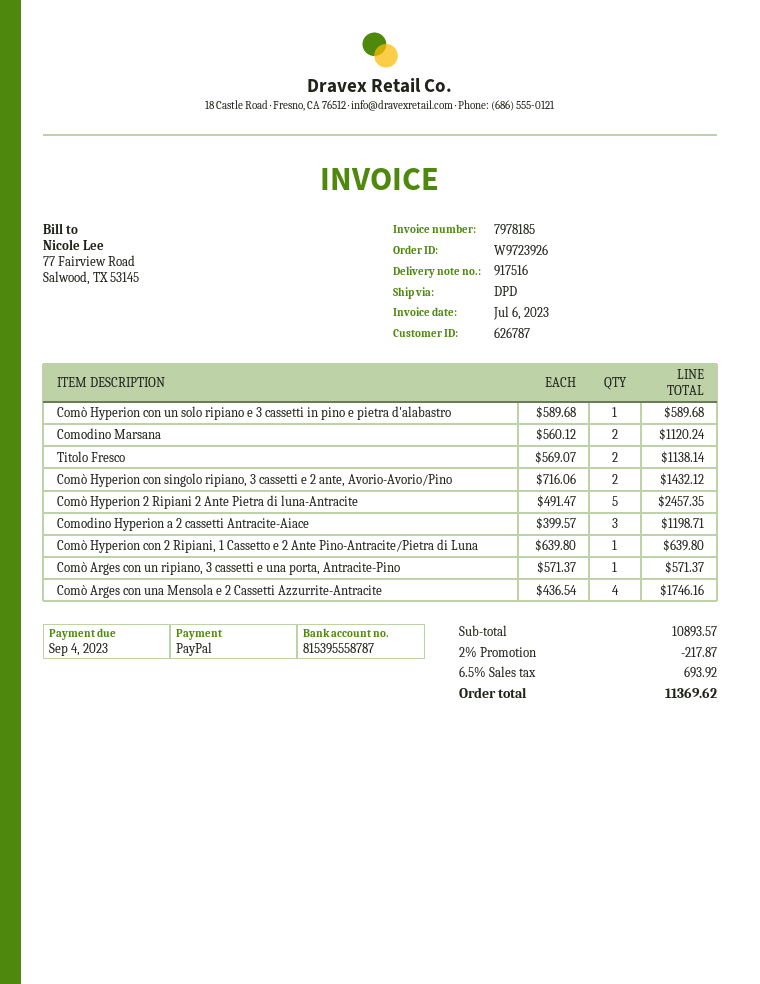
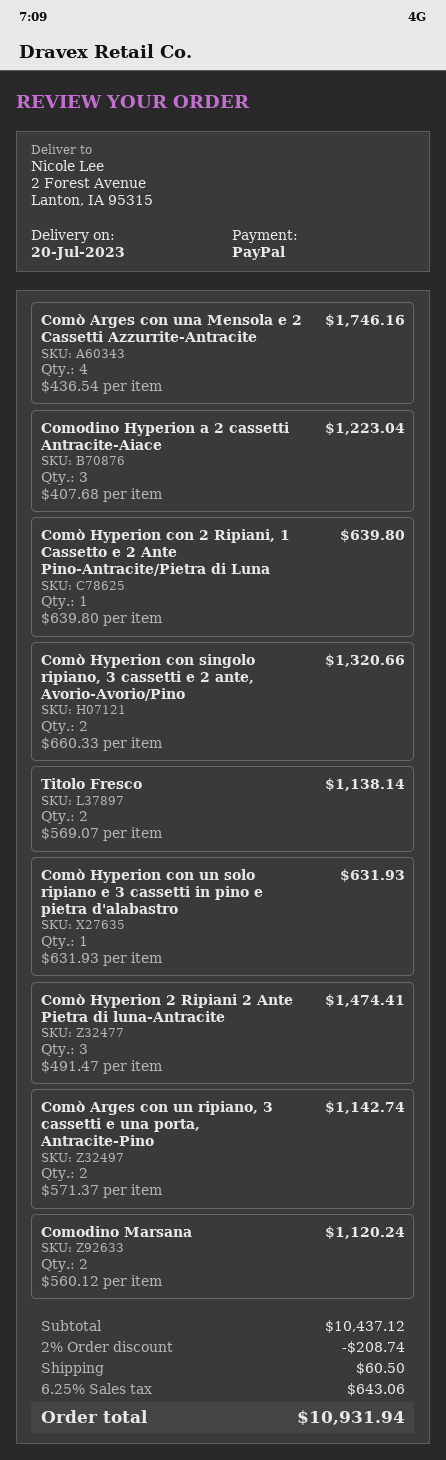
Comò Hyperion con un solo ripiano e 3 cassetti in pino e pietra d'alabastro: 1 x 589.68 = 589.68 -> 1 x 631.93 = 631.93
Comò Hyperion con singolo ripiano, 3 cassetti e 2 ante, Avorio-Avorio/Pino: 2 x 716.06 = 1432.12 -> 2 x 660.33 = 1320.66
Comò Hyperion 2 Ripiani 2 Ante Pietra di luna-Antracite: 5 x 491.47 = 2457.35 -> 3 x 491.47 = 1474.41
Comodino Hyperion a 2 cassetti Antracite-Aiace: 3 x 399.57 = 1198.71 -> 3 x 407.68 = 1223.04
Comò Arges con un ripiano, 3 cassetti e una porta, Antracite-Pino: 1 x 571.37 = 571.37 -> 2 x 571.37 = 1142.74
subtotal: 10893.57 -> 10437.12
discount: 2% = 217.87 -> 2% = 208.74
shipping: none -> 60.50
tax: 6.5% = 693.92 -> 6.25% = 643.06
total: 11369.62 -> 10931.94

